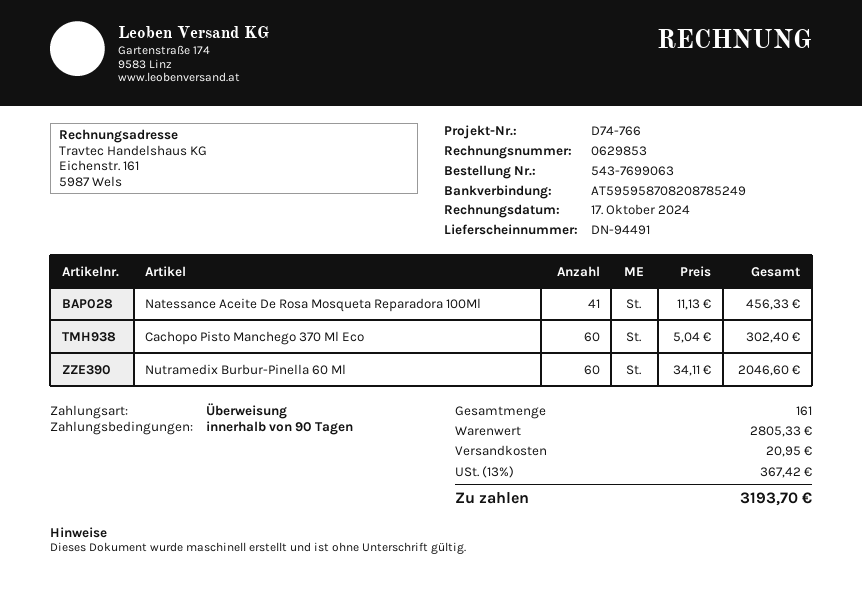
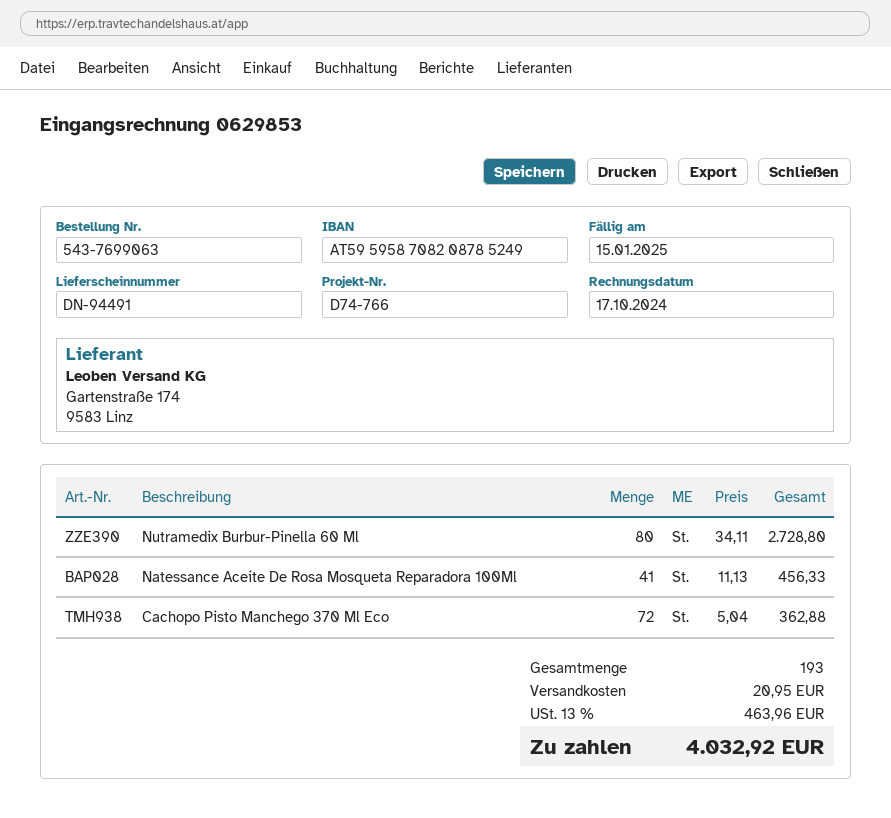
Cachopo Pisto Manchego 370 Ml Eco: 60 x 5.04 = 302.40 -> 72 x 5.04 = 362.88
Nutramedix Burbur-Pinella 60 Ml: 60 x 34.11 = 2046.60 -> 80 x 34.11 = 2728.80
total quantity: 161 -> 193
tax: 13% = 367.42 -> 13% = 463.96
total: 3193.70 -> 4032.92

